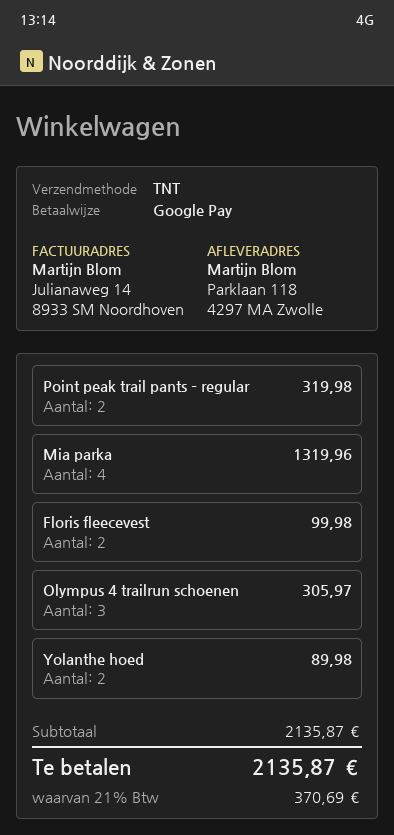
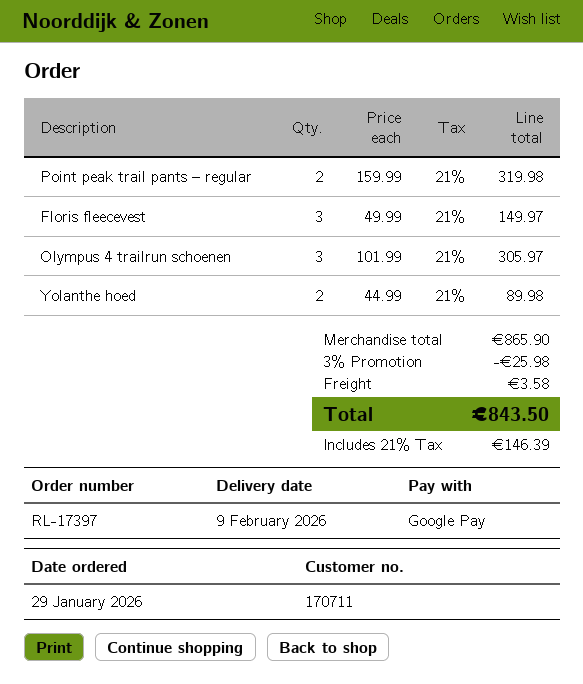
Mia parka: 4 for 1319.96 -> none
Floris fleecevest: 2 for 99.98 -> 3 for 149.97
subtotal: 2135.87 -> 865.90
discount: none -> 3% = 25.98
shipping: none -> 3.58
tax: 21% = 370.69 -> 21% = 146.39
total: 2135.87 -> 843.50

